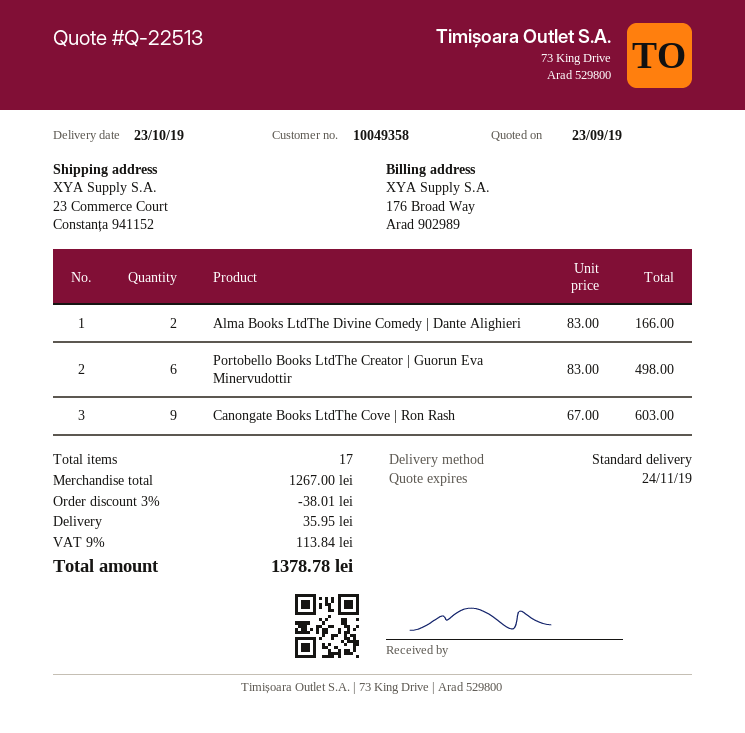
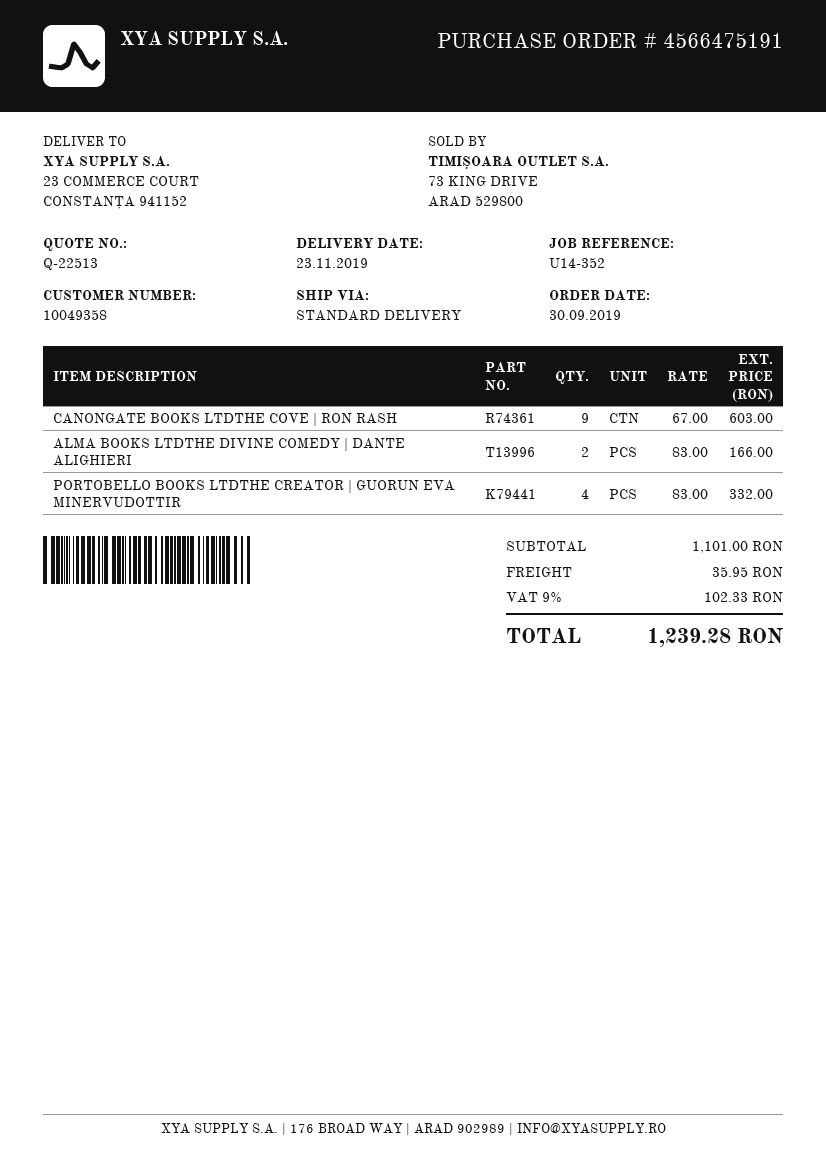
delivery date: 2019-10-23 -> 2019-11-23
Portobello Books LtdThe Creator | Guorun Eva Minervudottir: 6 x 83.00 = 498.00 -> 4 x 83.00 = 332.00
subtotal: 1267.00 -> 1101.00
discount: 3% = 38.01 -> none
tax: 9% = 113.84 -> 9% = 102.33
total: 1378.78 -> 1239.28

